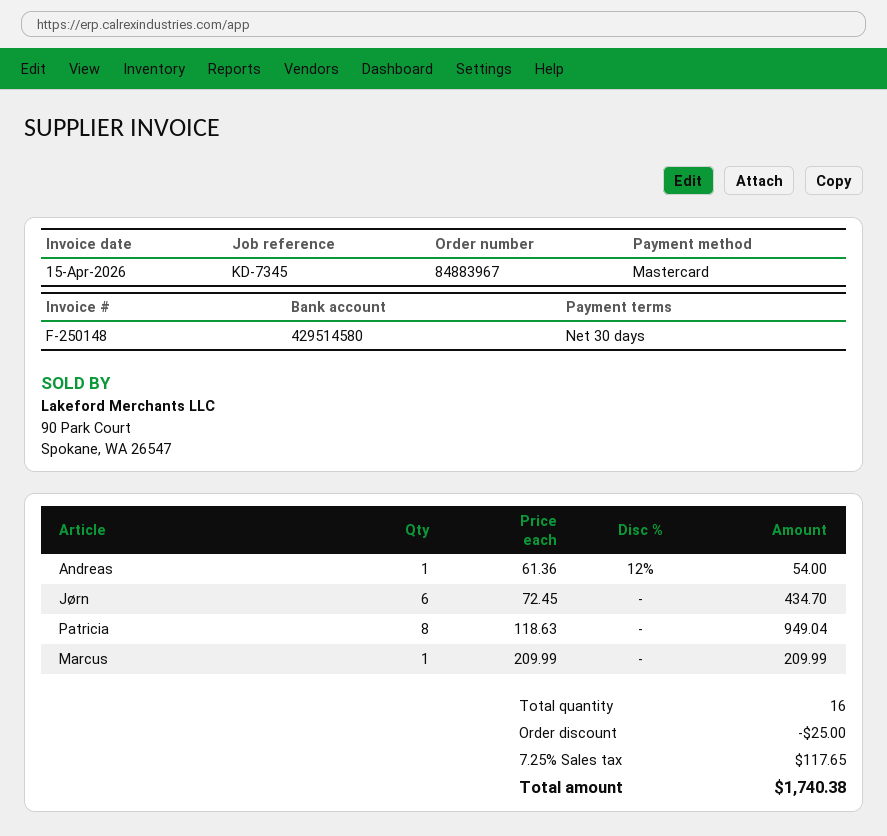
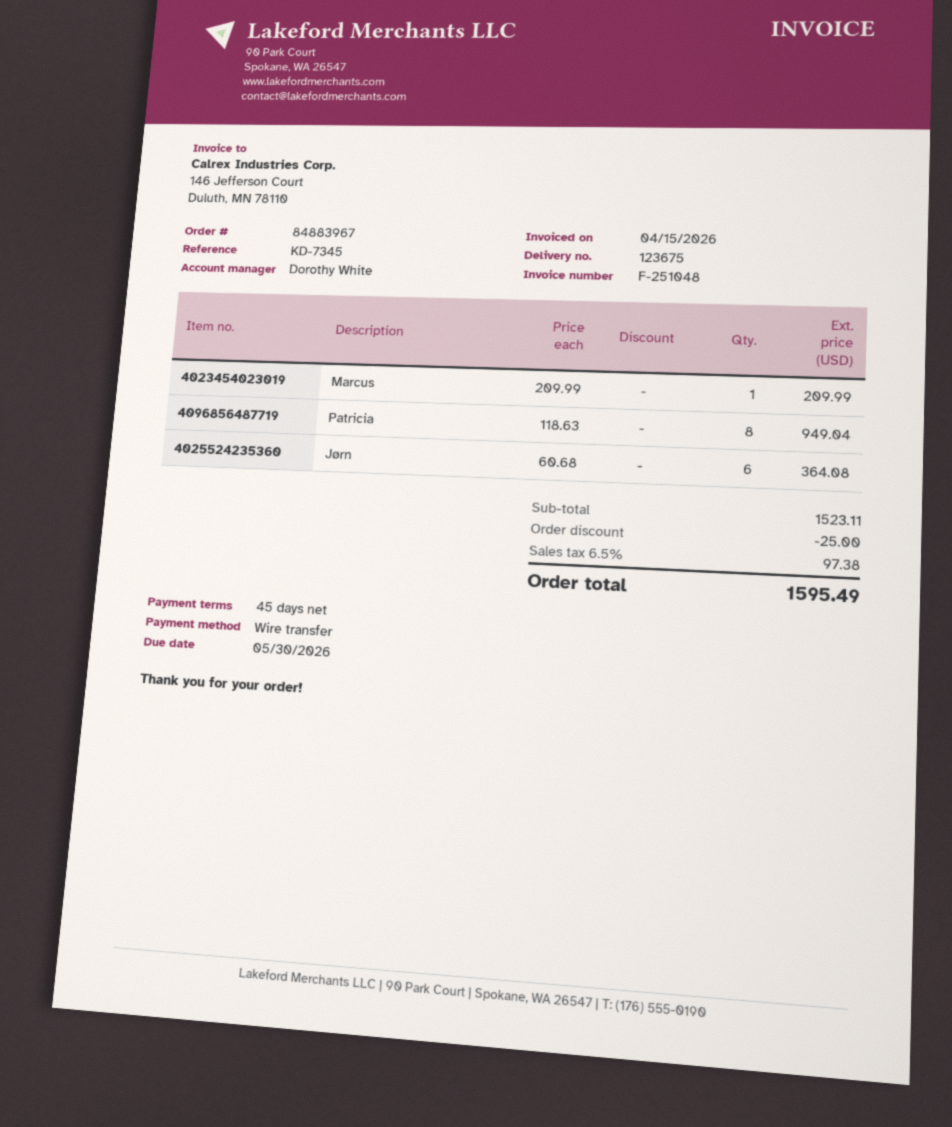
invoice number: F-250148 -> F-251048
payment terms: 30 days -> 45 days
payment method: Mastercard -> bank transfer
Andreas: 1 x 61.36 - 12% = 54.00 -> none
Jørn: 6 x 72.45 = 434.70 -> 6 x 60.68 = 364.08
tax: 7.25% = 117.65 -> 6.5% = 97.38
total: 1740.38 -> 1595.49

